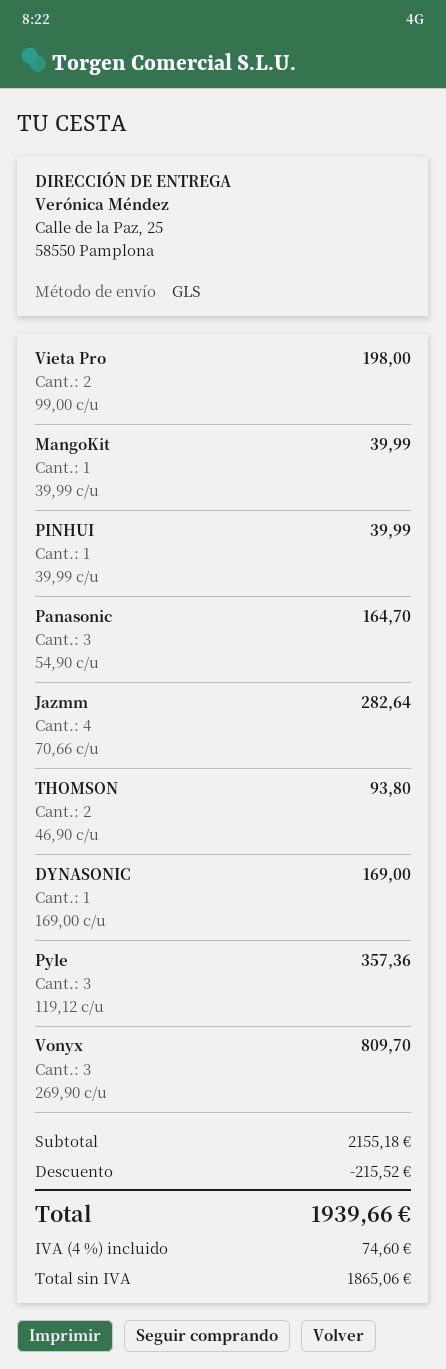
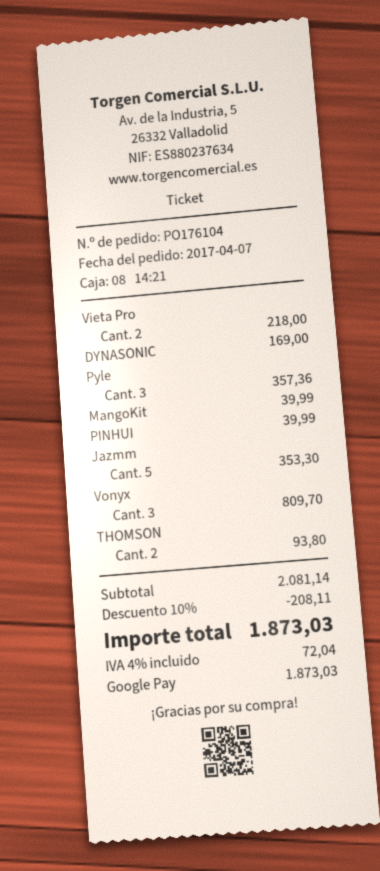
Vieta Pro: 2 for 198.00 -> 2 for 218.00
Panasonic: 3 for 164.70 -> none
Jazmm: 4 for 282.64 -> 5 for 353.30
subtotal: 2155.18 -> 2081.14
discount: 215.52 -> 208.11
tax: 4% = 74.60 -> 4% = 72.04
total: 1939.66 -> 1873.03

